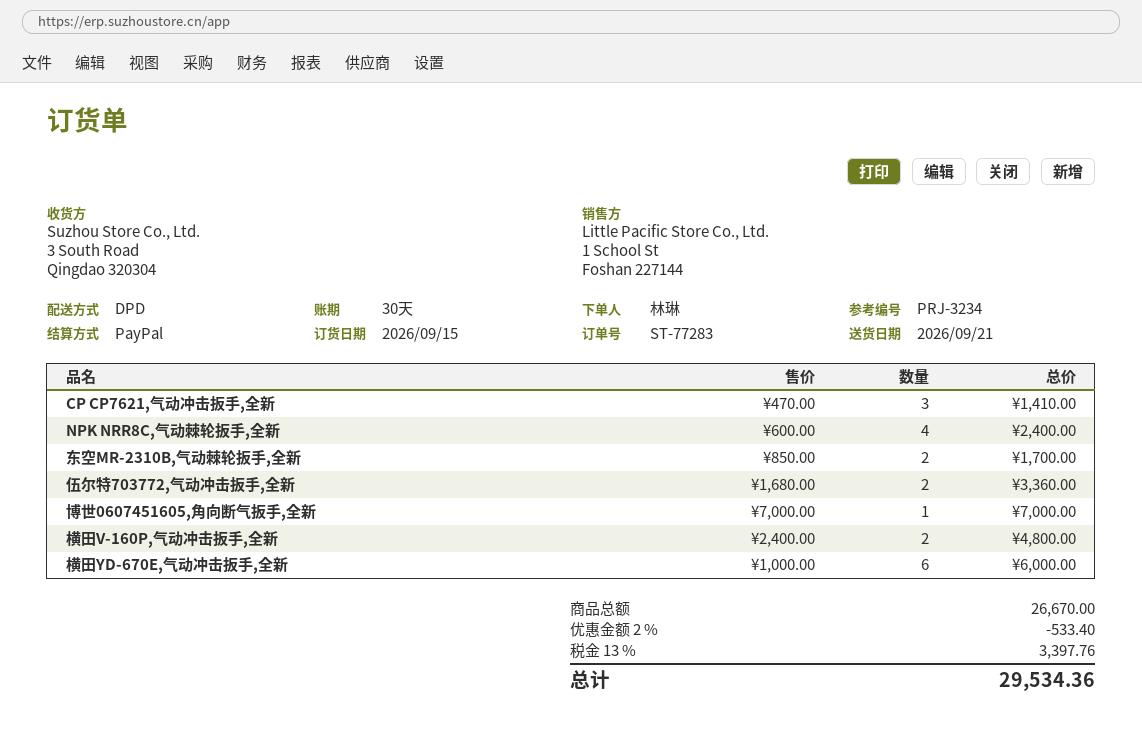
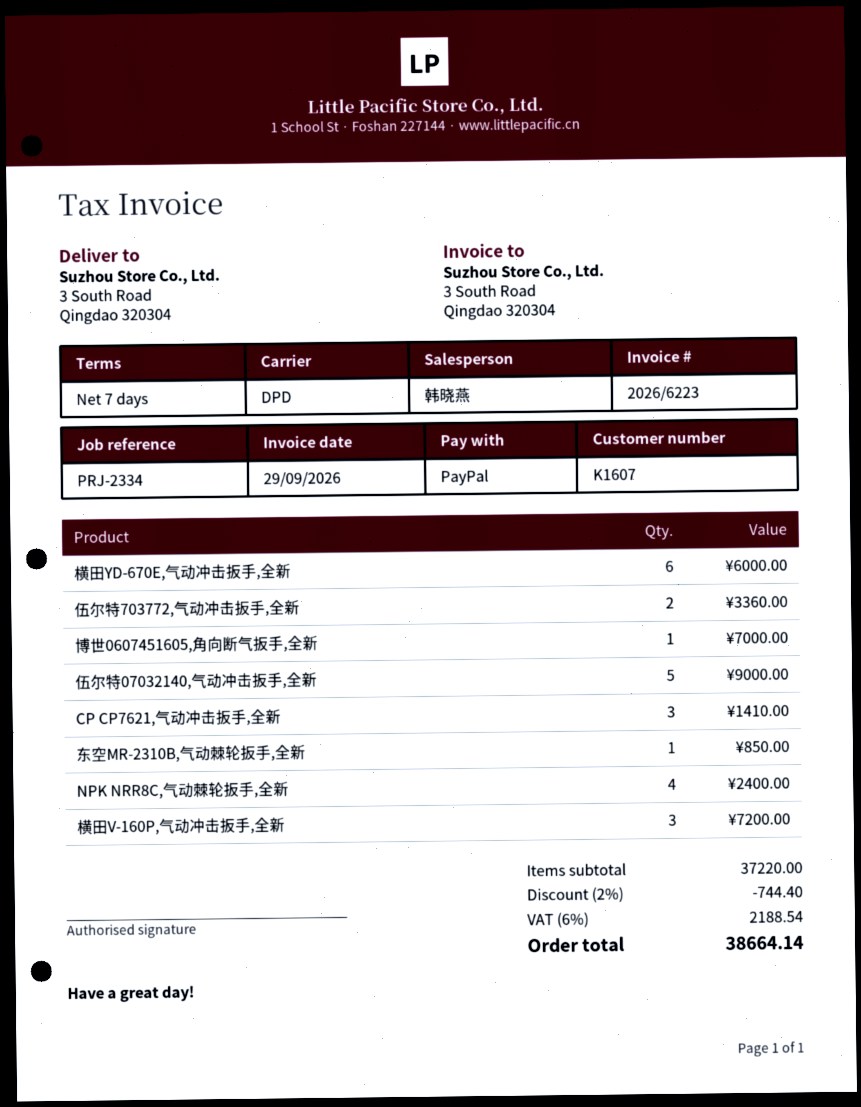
payment terms: 30 days -> 7 days
reference: PRJ-3234 -> PRJ-2334
东空MR-2310B,气动棘轮扳手,全新: 2 for 1700.00 -> 1 for 850.00
横田V-160P,气动冲击扳手,全新: 2 for 4800.00 -> 3 for 7200.00
伍尔特07032140,气动冲击扳手,全新: none -> 5 for 9000.00
subtotal: 26670.00 -> 37220.00
discount: 2% = 533.40 -> 2% = 744.40
tax: 13% = 3397.76 -> 6% = 2188.54
total: 29534.36 -> 38664.14

